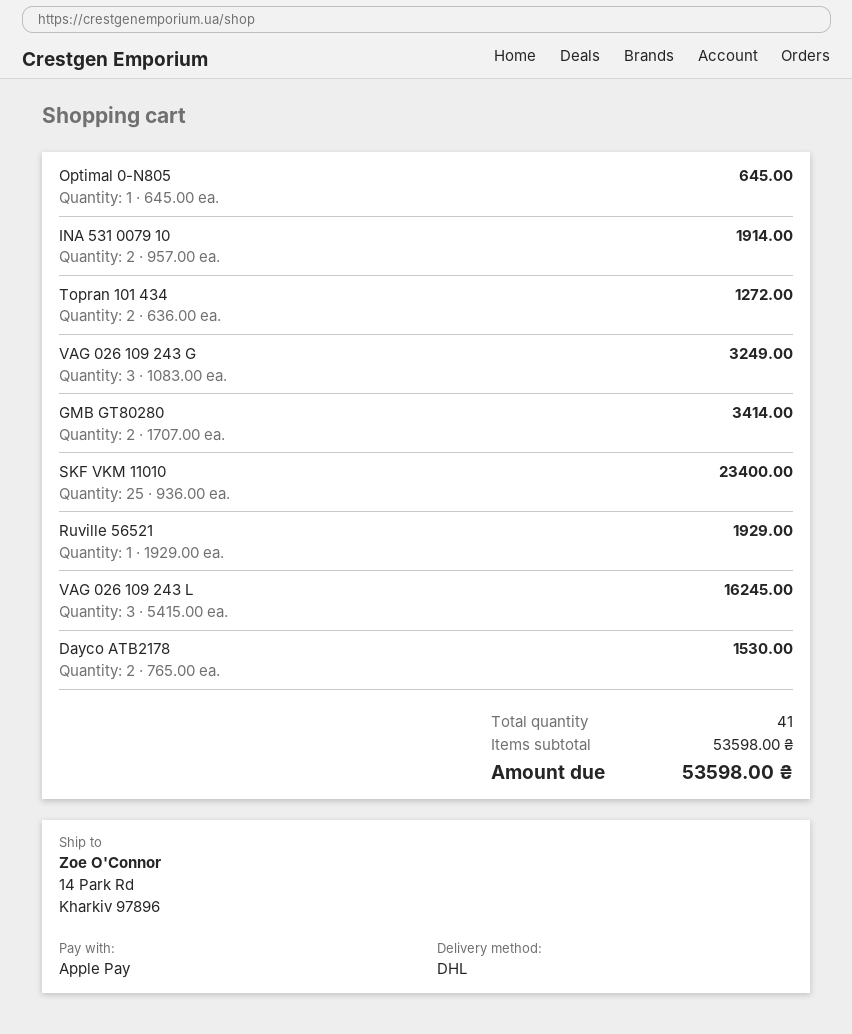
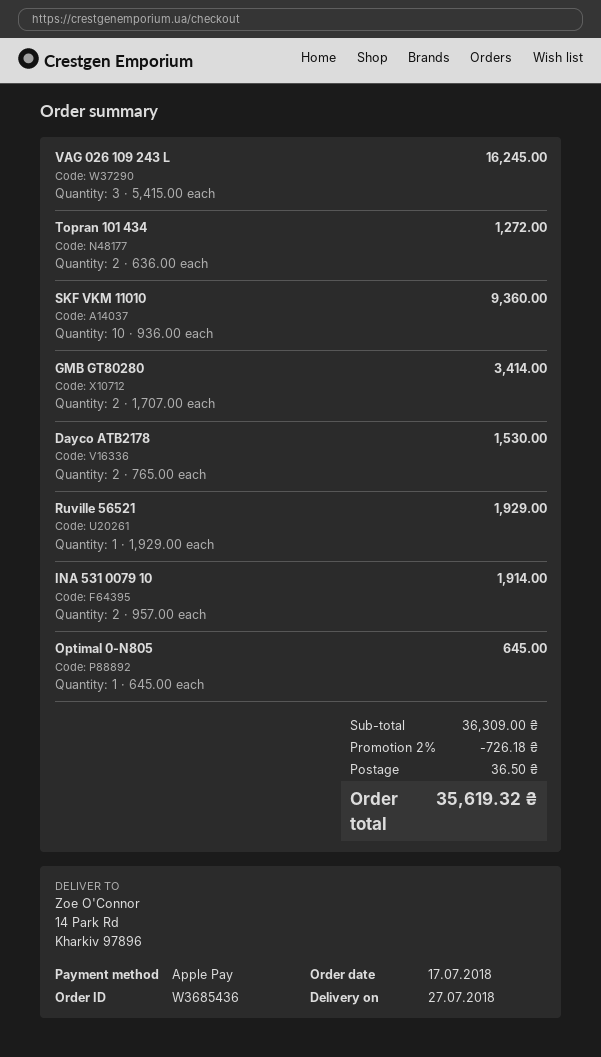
VAG 026 109 243 G: 3 x 1083.00 = 3249.00 -> none
SKF VKM 11010: 25 x 936.00 = 23400.00 -> 10 x 936.00 = 9360.00
subtotal: 53598.00 -> 36309.00
discount: none -> 2% = 726.18
shipping: none -> 36.50
total: 53598.00 -> 35619.32

